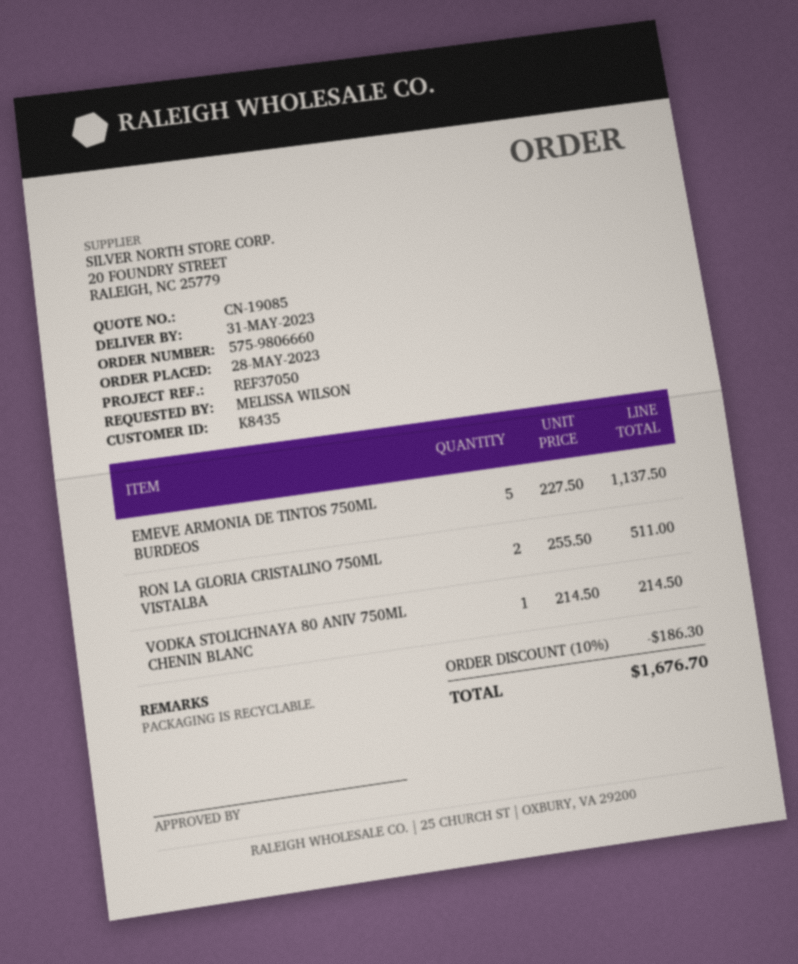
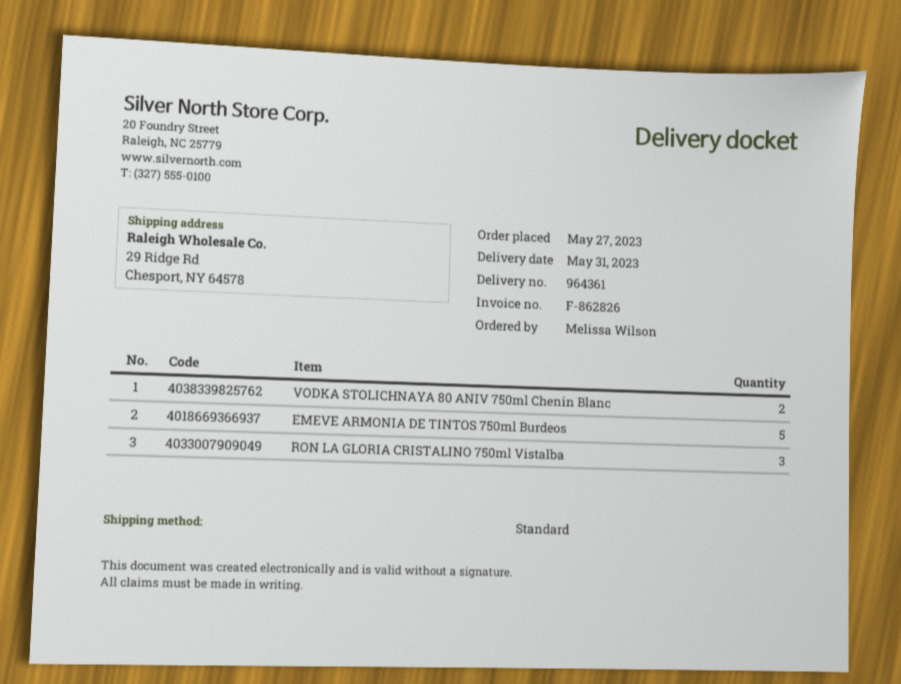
order date: 2023-05-28 -> 2023-05-27
RON LA GLORIA CRISTALINO 750ML VISTALBA: 2 -> 3
VODKA STOLICHNAYA 80 ANIV 750ML CHENIN BLANC: 1 -> 2

